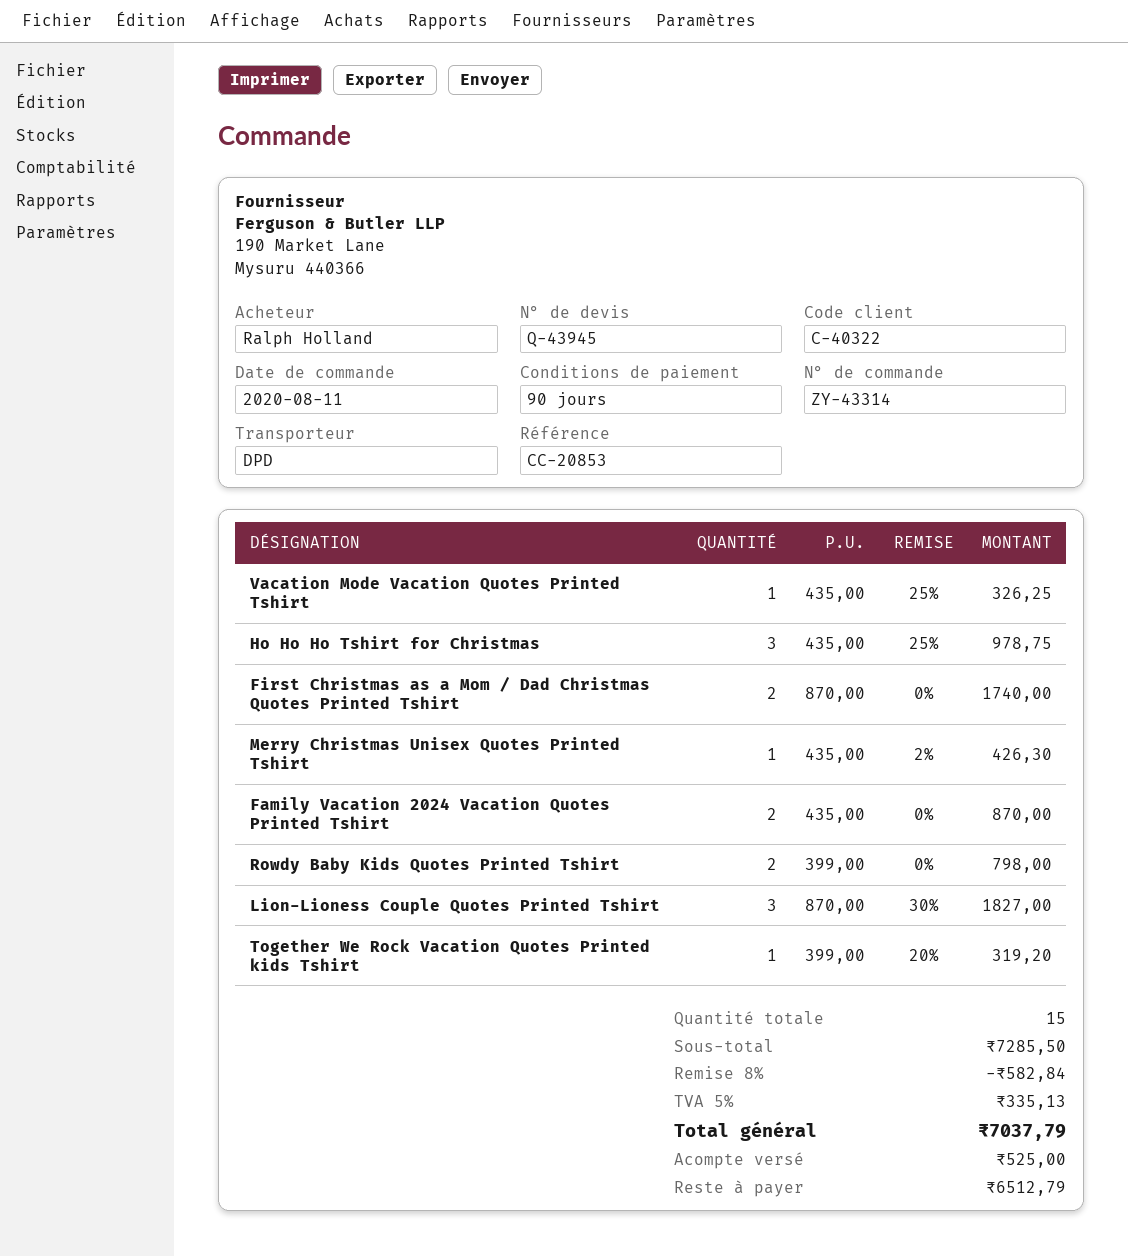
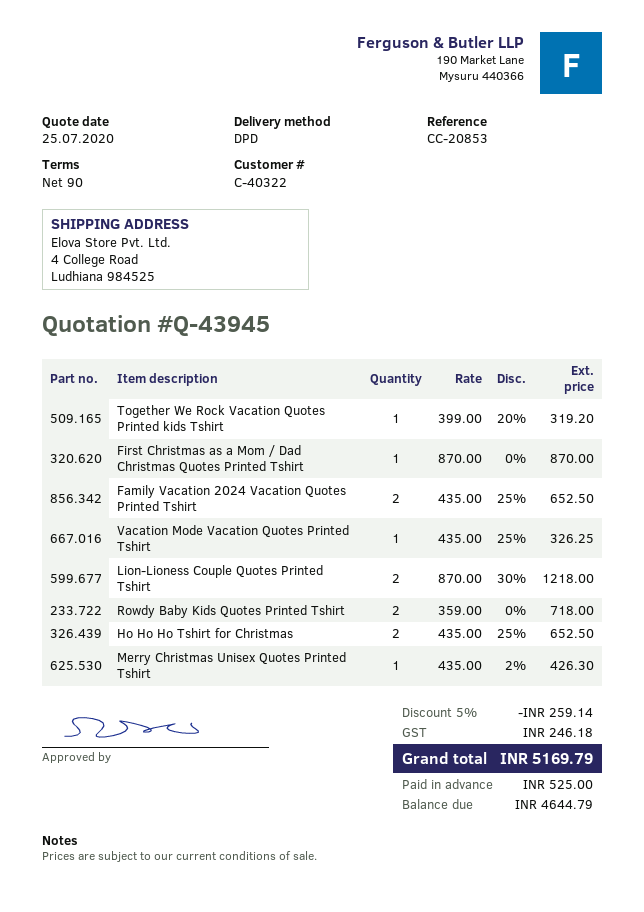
Ho Ho Ho Tshirt for Christmas: 3 x 435.00 - 25% = 978.75 -> 2 x 435.00 - 25% = 652.50
First Christmas as a Mom / Dad Christmas Quotes Printed Tshirt: 2 x 870.00 = 1740.00 -> 1 x 870.00 = 870.00
Family Vacation 2024 Vacation Quotes Printed Tshirt: 2 x 435.00 = 870.00 -> 2 x 435.00 - 25% = 652.50
Rowdy Baby Kids Quotes Printed Tshirt: 2 x 399.00 = 798.00 -> 2 x 359.00 = 718.00
Lion-Lioness Couple Quotes Printed Tshirt: 3 x 870.00 - 30% = 1827.00 -> 2 x 870.00 - 30% = 1218.00
discount: 8% = 582.84 -> 5% = 259.14
tax: 335.13 -> 246.18
total: 7037.79 -> 5169.79
balance: 6512.79 -> 4644.79

